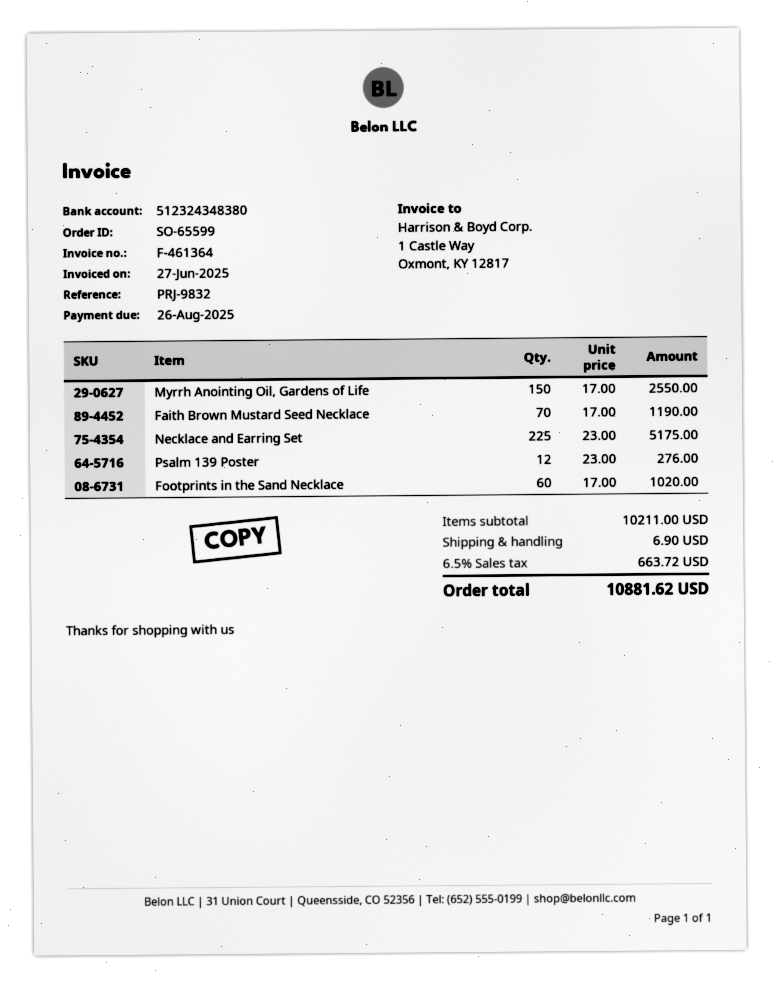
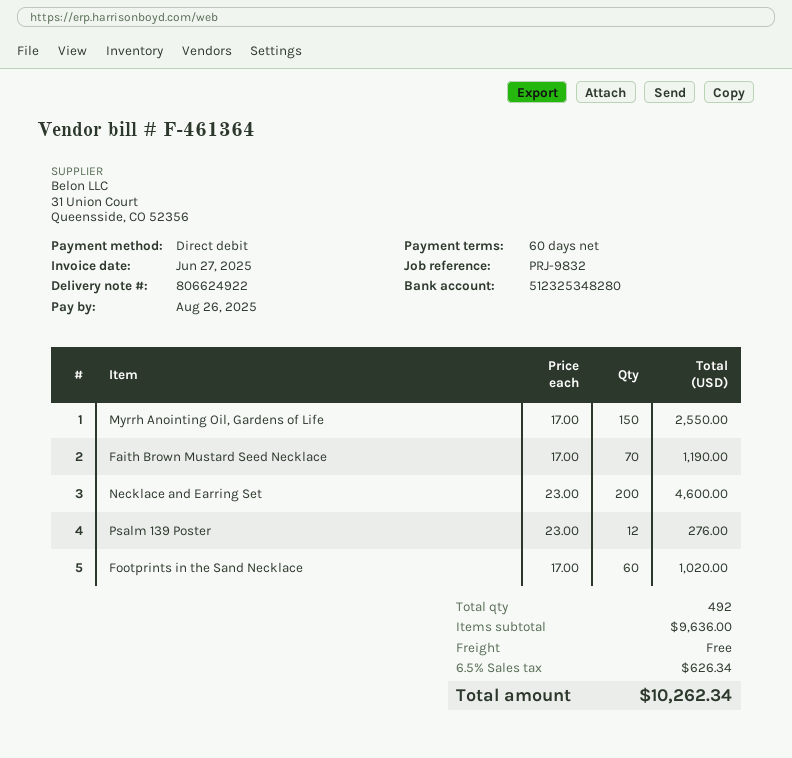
bank account: 512324348380 -> 512325348280
Necklace and Earring Set: 225 x 23.00 = 5175.00 -> 200 x 23.00 = 4600.00
subtotal: 10211.00 -> 9636.00
shipping: 6.90 -> 0.00
tax: 6.5% = 663.72 -> 6.5% = 626.34
total: 10881.62 -> 10262.34

